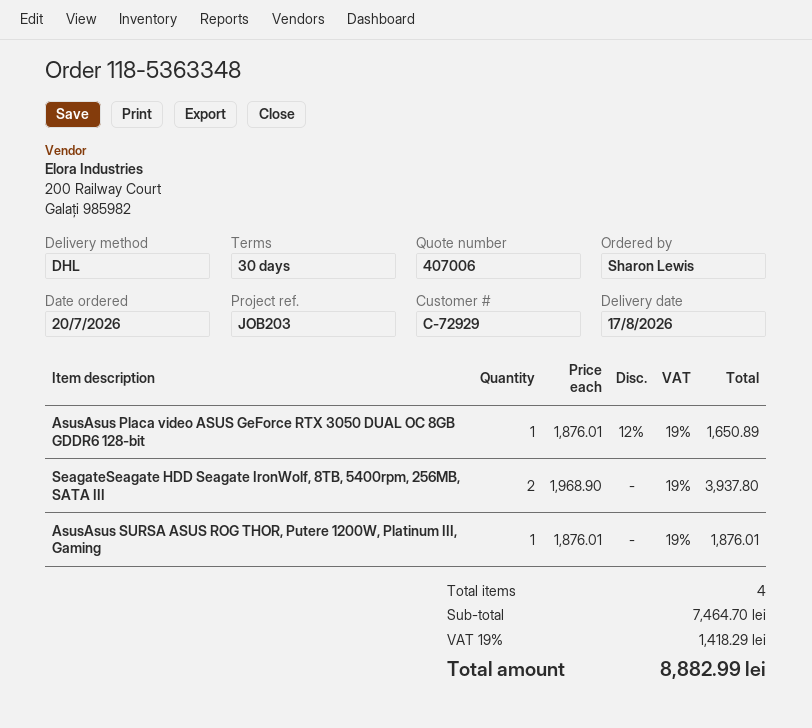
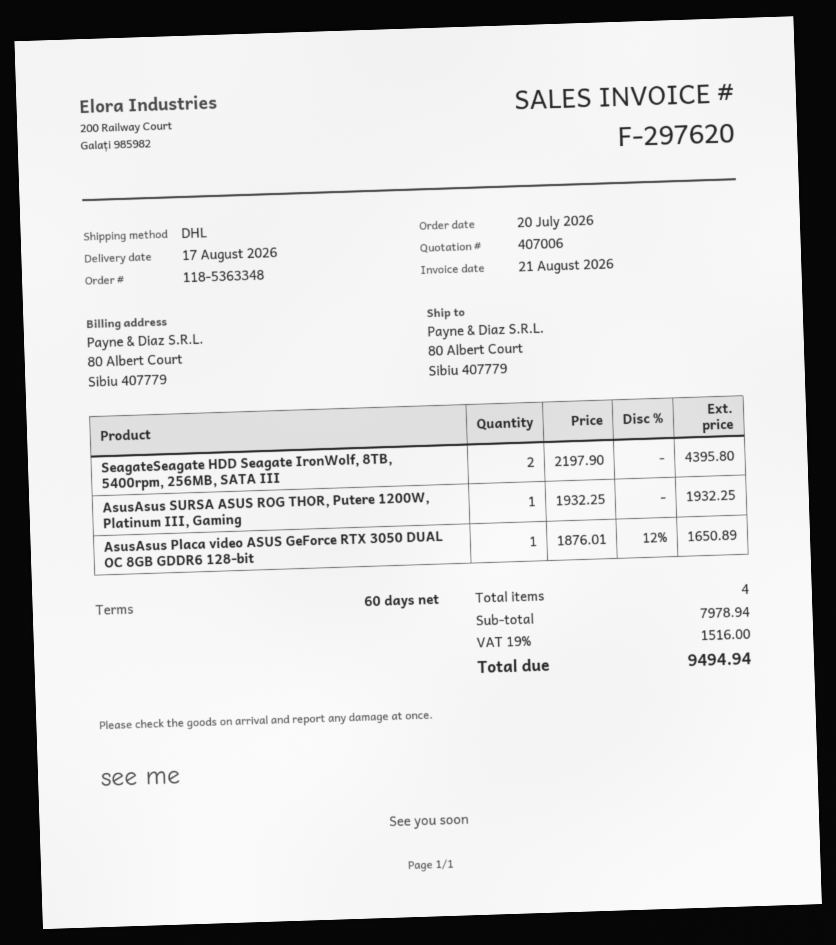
payment terms: 30 days -> 60 days
SeagateSeagate HDD Seagate IronWolf, 8TB, 5400rpm, 256MB, SATA III: 2 x 1968.90 = 3937.80 -> 2 x 2197.90 = 4395.80
AsusAsus SURSA ASUS ROG THOR, Putere 1200W, Platinum III, Gaming: 1 x 1876.01 = 1876.01 -> 1 x 1932.25 = 1932.25
subtotal: 7464.70 -> 7978.94
tax: 19% = 1418.29 -> 19% = 1516.00
total: 8882.99 -> 9494.94

